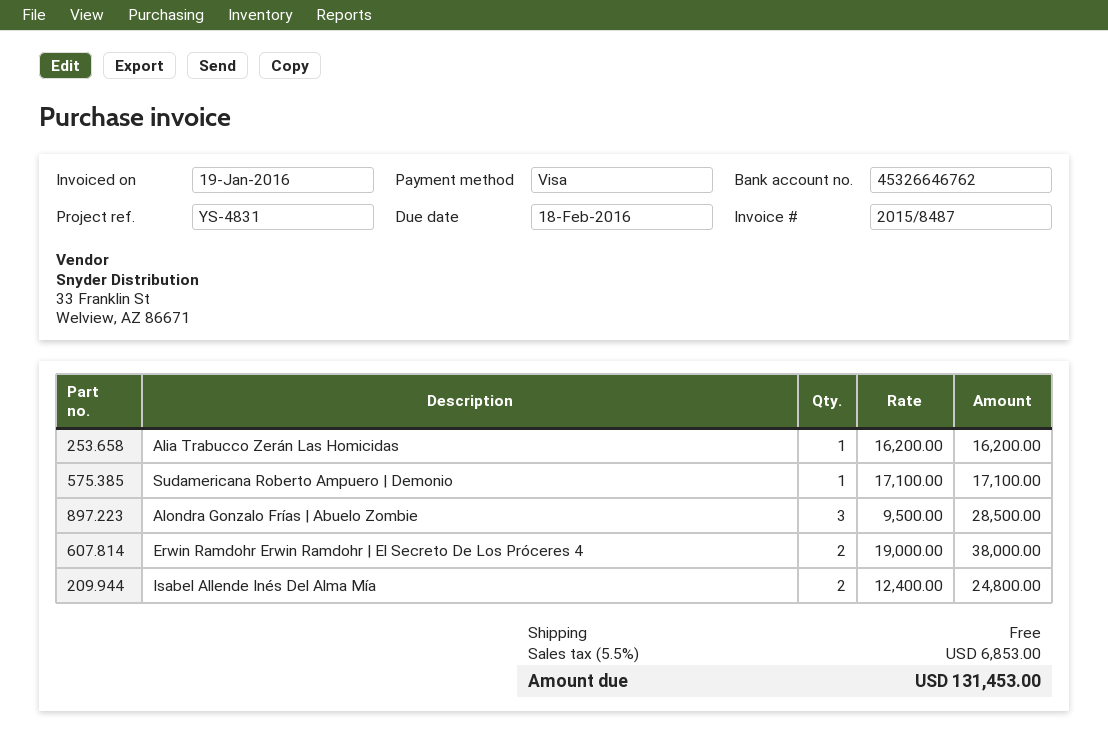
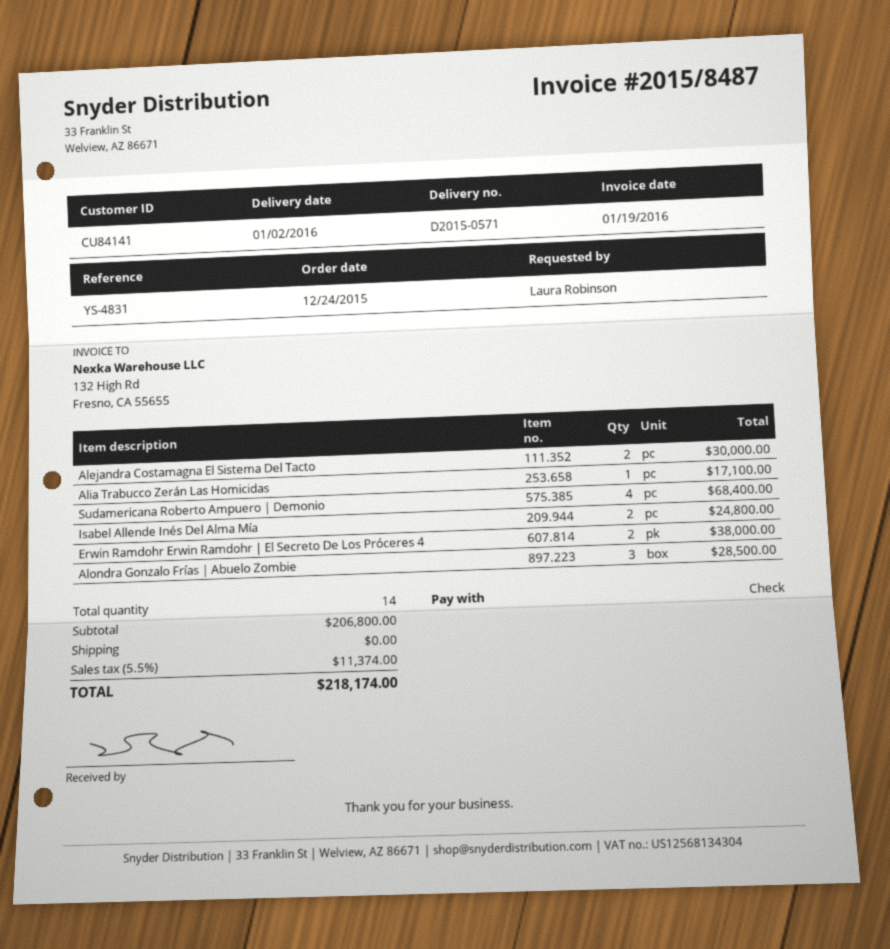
payment method: Visa -> cheque
Alia Trabucco Zerán Las Homicidas: 1 for 16200.00 -> 1 for 17100.00
Sudamericana Roberto Ampuero | Demonio: 1 for 17100.00 -> 4 for 68400.00
Alejandra Costamagna El Sistema Del Tacto: none -> 2 for 30000.00
tax: 5.5% = 6853.00 -> 5.5% = 11374.00
total: 131453.00 -> 218174.00

